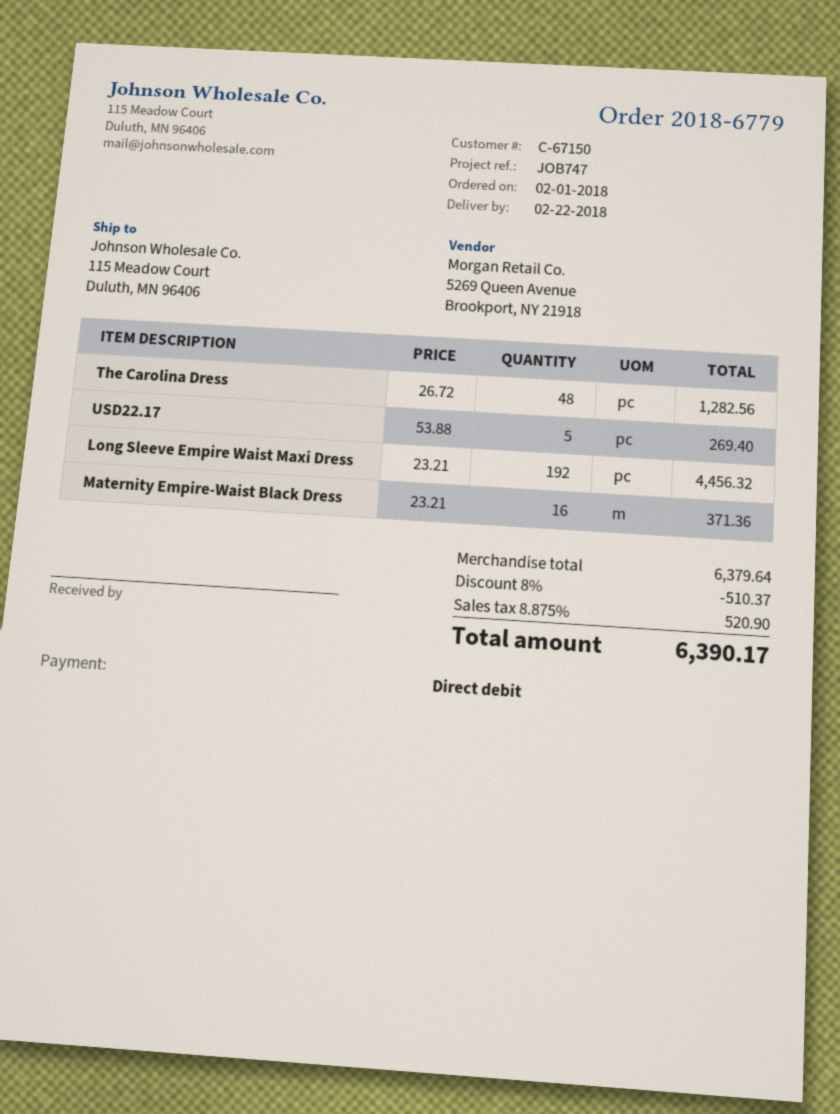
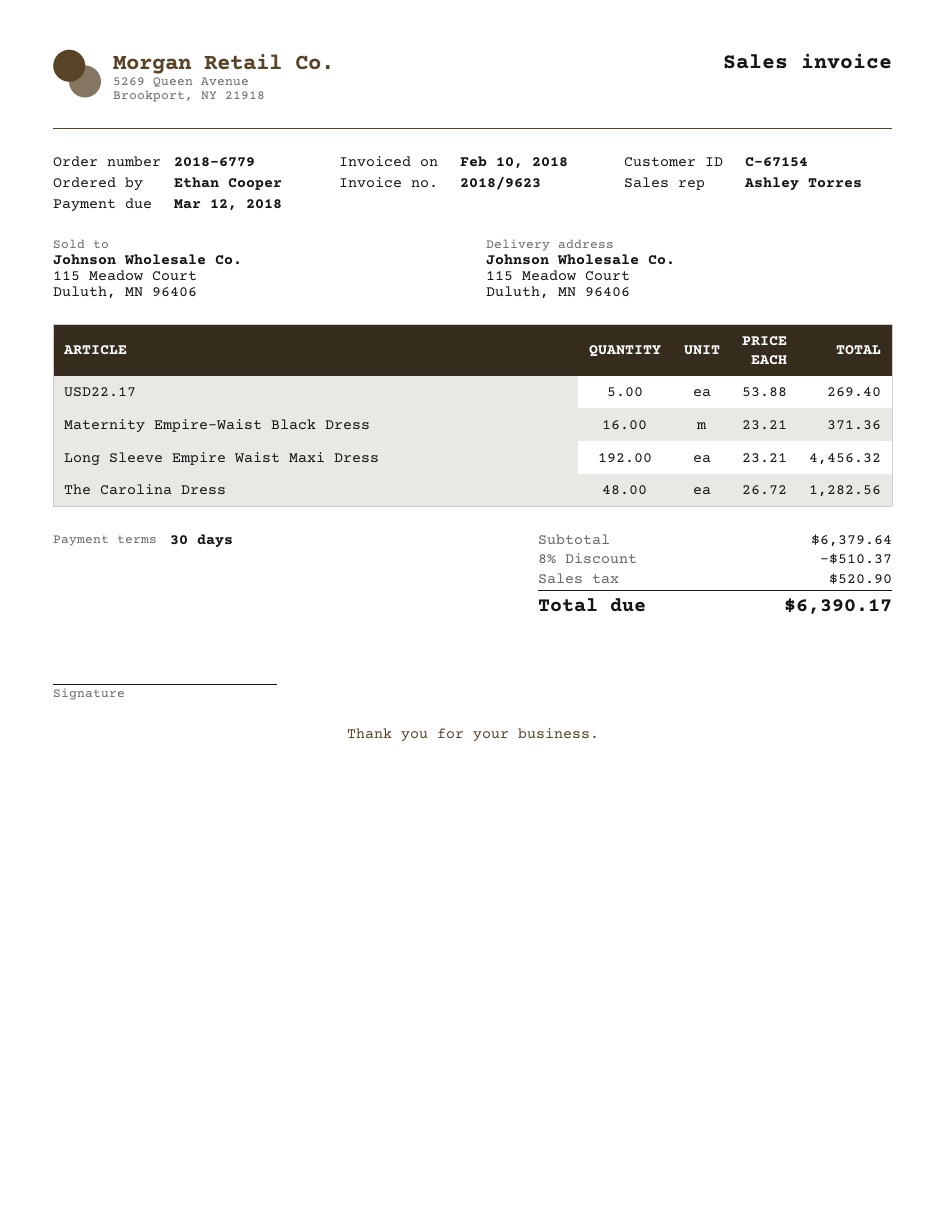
customer number: C-67150 -> C-67154

